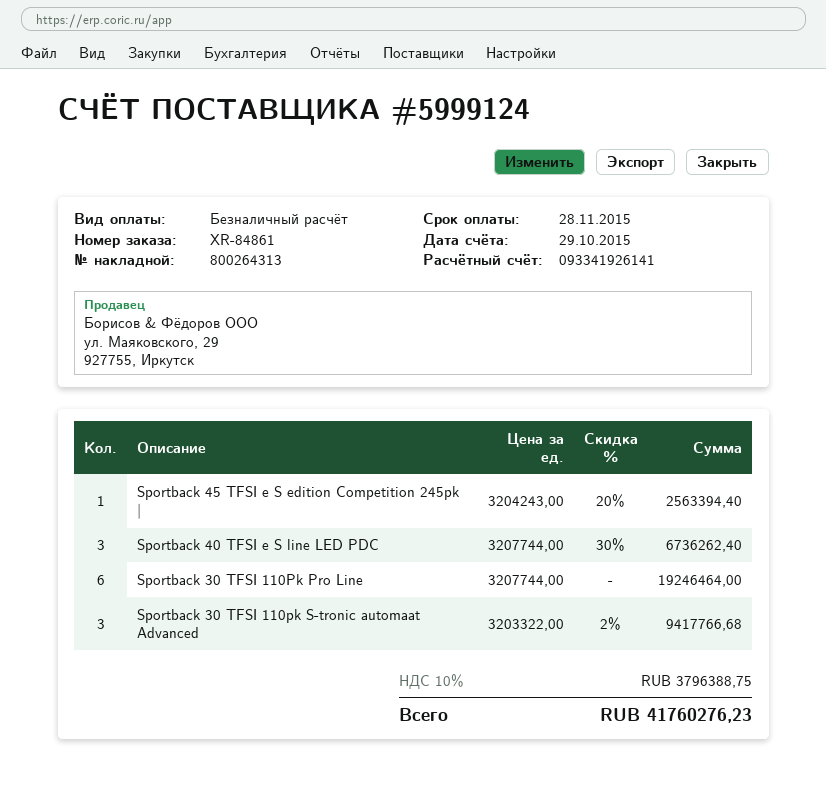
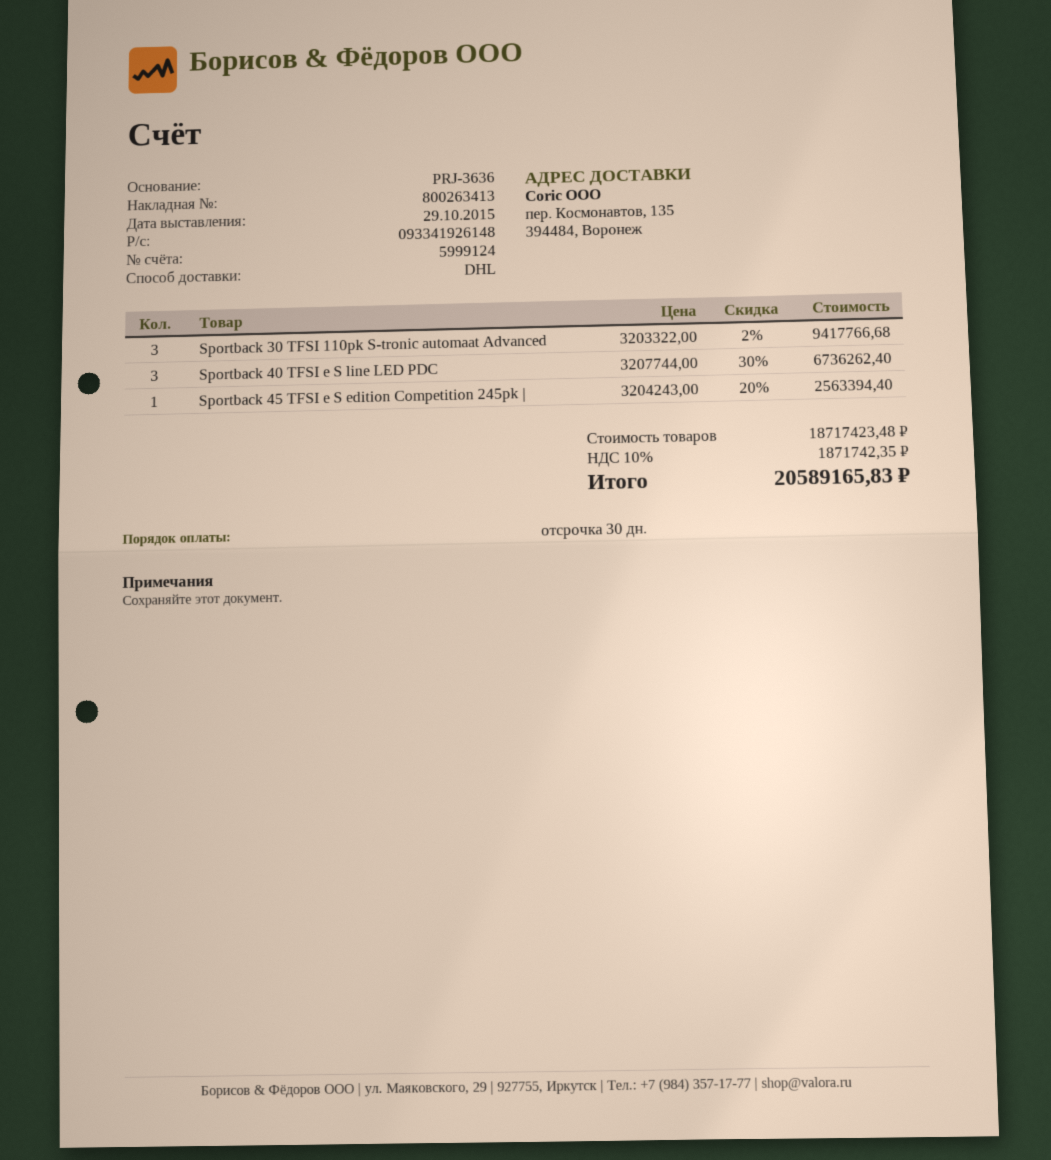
delivery note number: 800264313 -> 800263413
bank account: 093341926141 -> 093341926148
Sportback 30 TFSI 110Pk Pro Line: 6 x 3207744.00 = 19246464.00 -> none
tax: 10% = 3796388.75 -> 10% = 1871742.35
total: 41760276.23 -> 20589165.83

